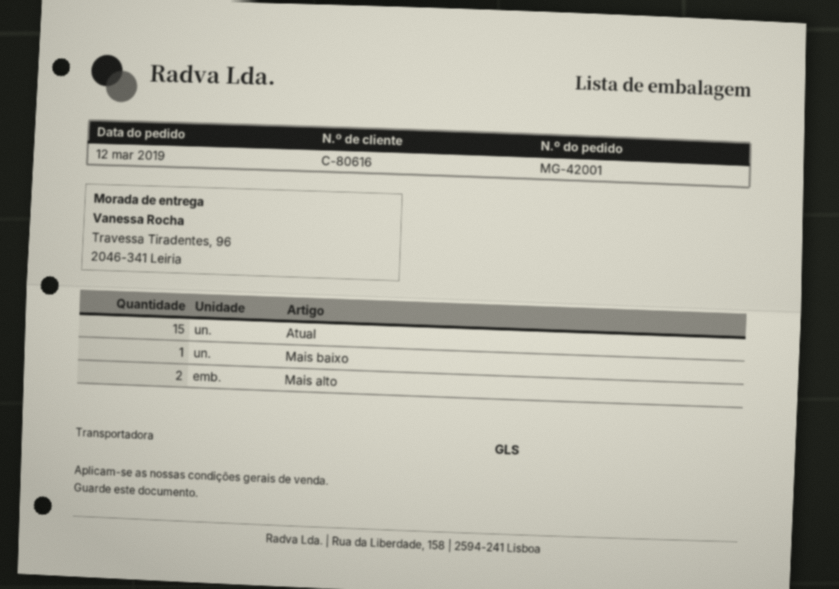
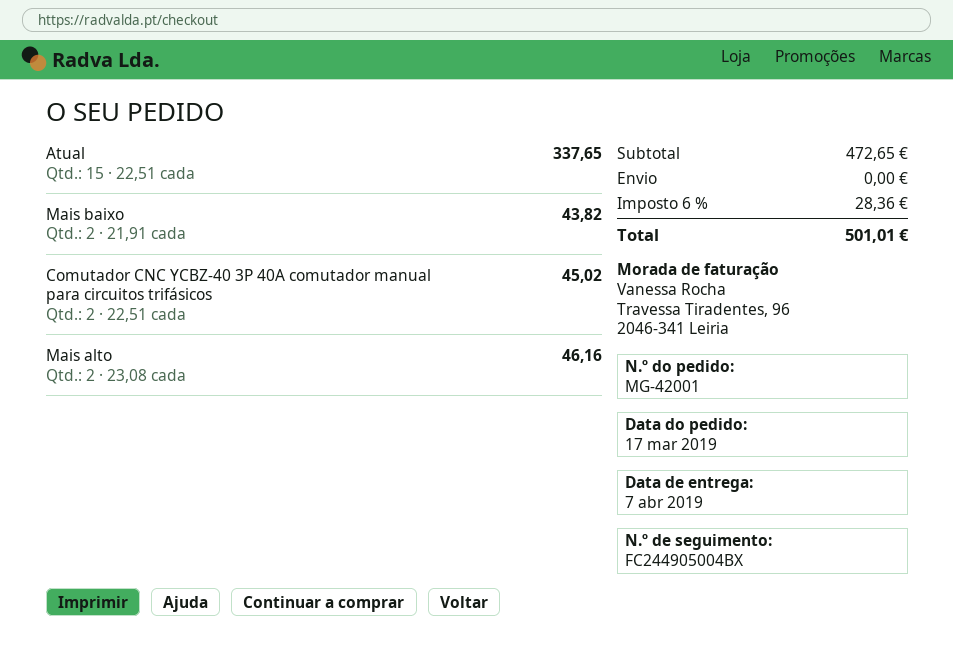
order date: 2019-03-12 -> 2019-03-17
Mais baixo: 1 -> 2
Comutador CNC YCBZ-40 3P 40A comutador manual para circuitos trifásicos: none -> 2

